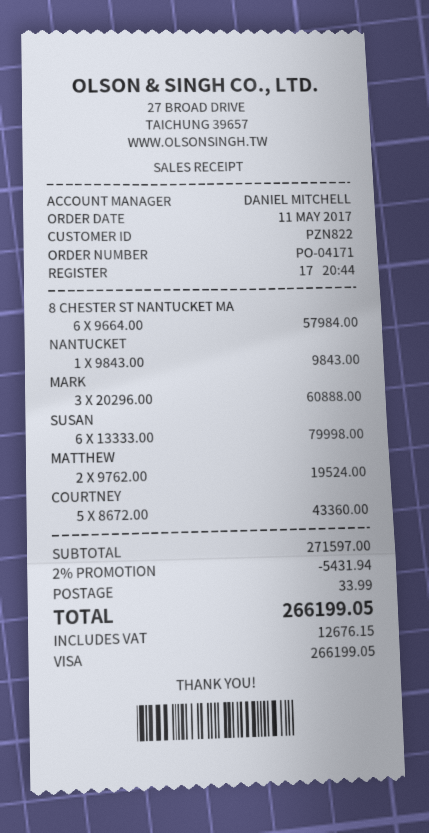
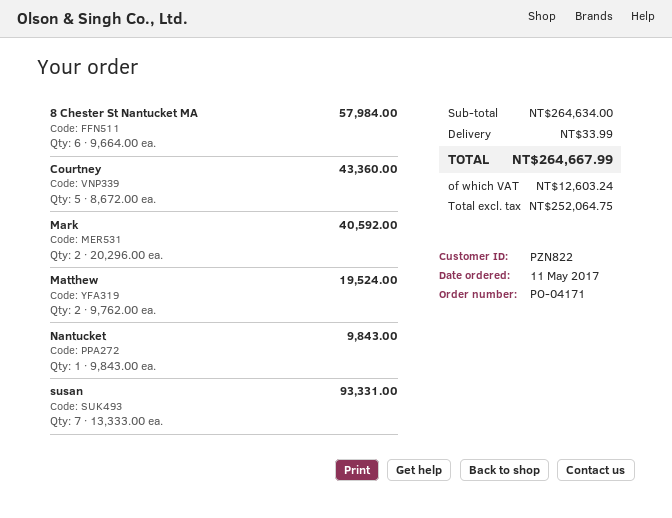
MARK: 3 x 20296.00 = 60888.00 -> 2 x 20296.00 = 40592.00
SUSAN: 6 x 13333.00 = 79998.00 -> 7 x 13333.00 = 93331.00
subtotal: 271597.00 -> 264634.00
discount: 2% = 5431.94 -> none
tax: 12676.15 -> 12603.24
total: 266199.05 -> 264667.99

